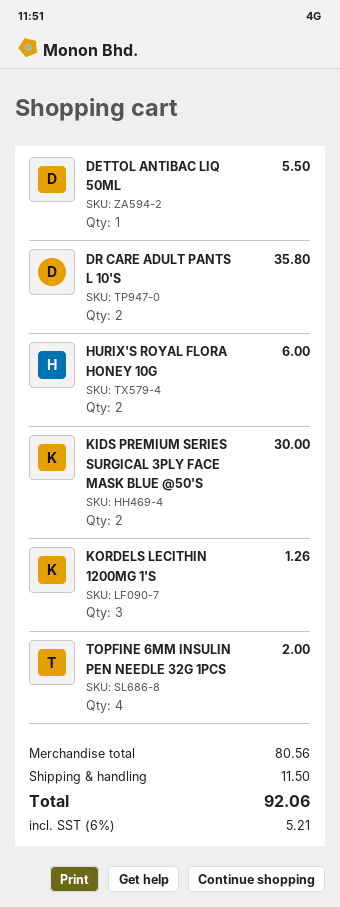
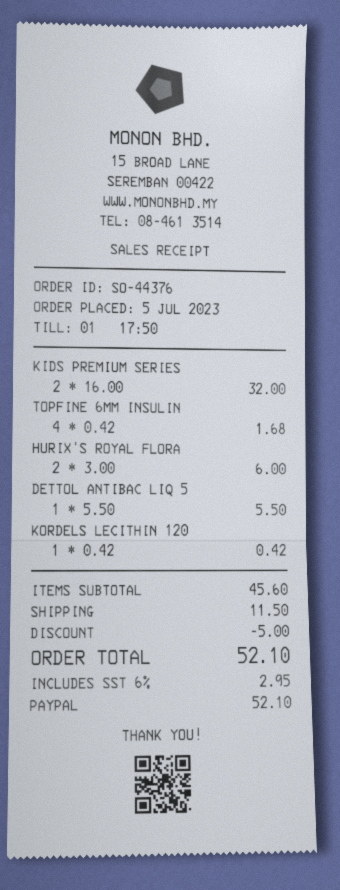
DR CARE ADULT PANTS L 10'S: 2 for 35.80 -> none
KIDS PREMIUM SERIES SURGICAL 3PLY FACE MASK BLUE @50'S: 2 for 30.00 -> 2 for 32.00
KORDELS LECITHIN 1200MG 1'S: 3 for 1.26 -> 1 for 0.42
TOPFINE 6MM INSULIN PEN NEEDLE 32G 1PCS: 4 for 2.00 -> 4 for 1.68
subtotal: 80.56 -> 45.60
discount: none -> 5.00
tax: 6% = 5.21 -> 6% = 2.95
total: 92.06 -> 52.10

